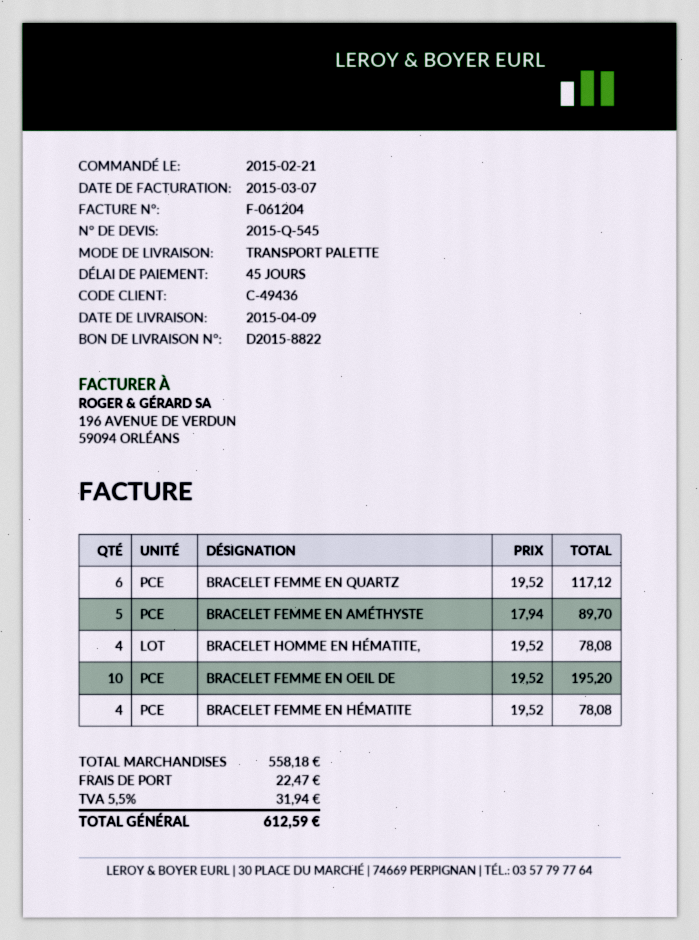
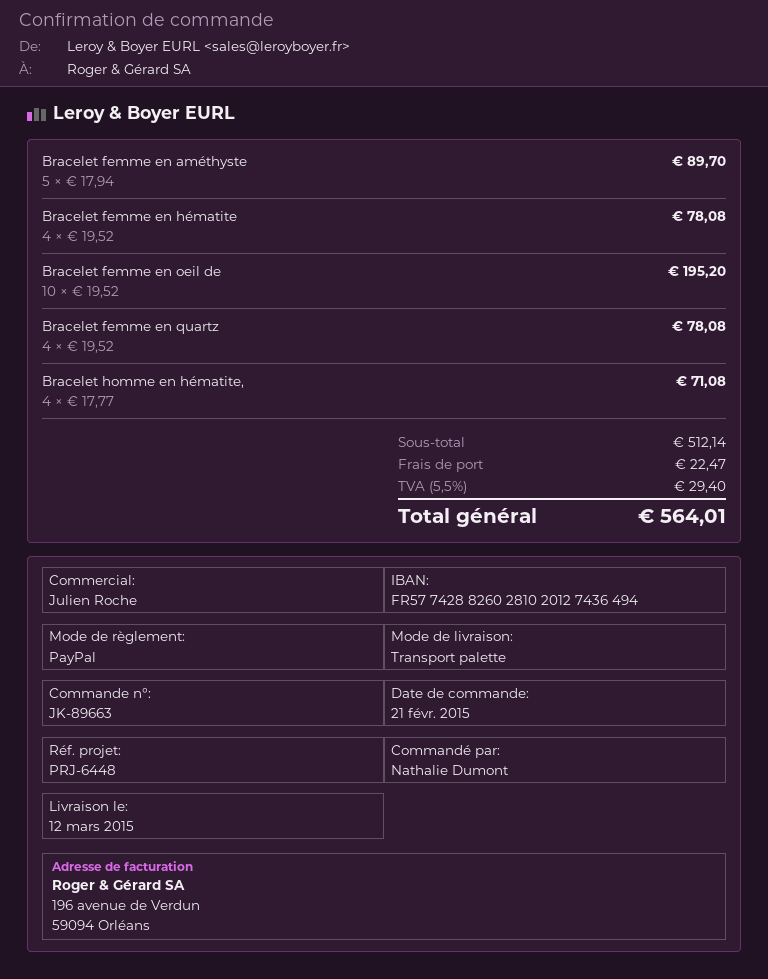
delivery date: 2015-04-09 -> 2015-03-12
BRACELET FEMME EN QUARTZ: 6 x 19.52 = 117.12 -> 4 x 19.52 = 78.08
BRACELET HOMME EN HÉMATITE,: 4 x 19.52 = 78.08 -> 4 x 17.77 = 71.08
subtotal: 558.18 -> 512.14
tax: 5.5% = 31.94 -> 5.5% = 29.40
total: 612.59 -> 564.01

